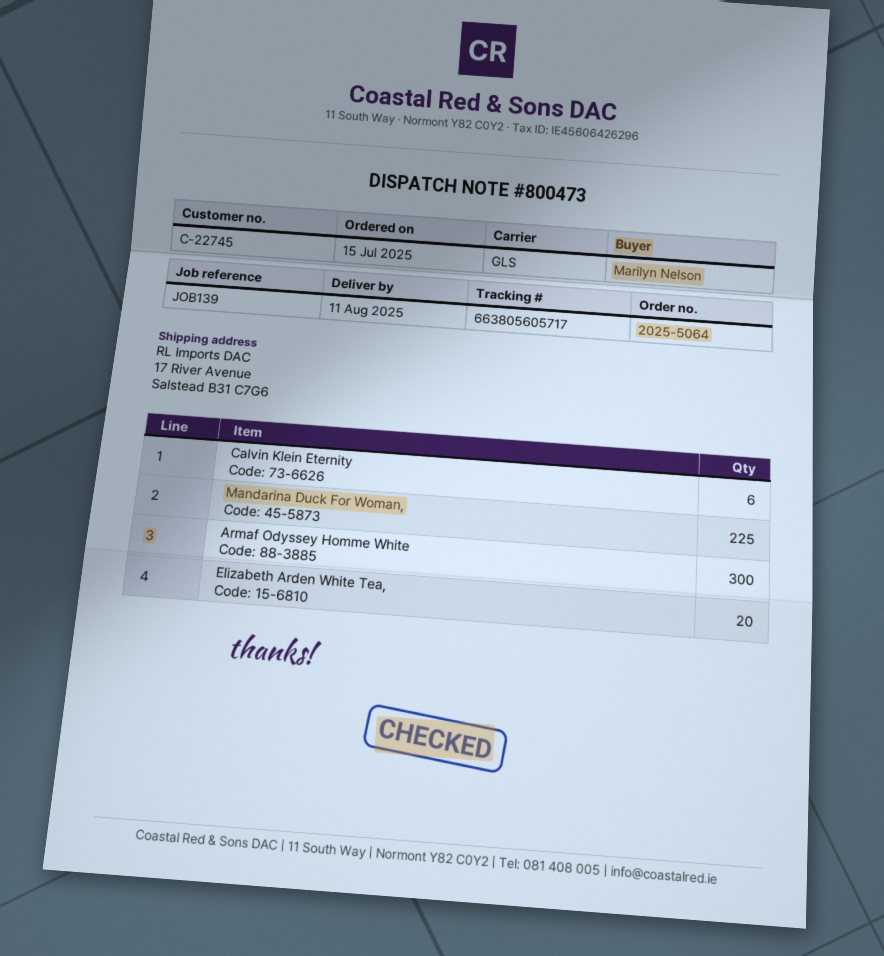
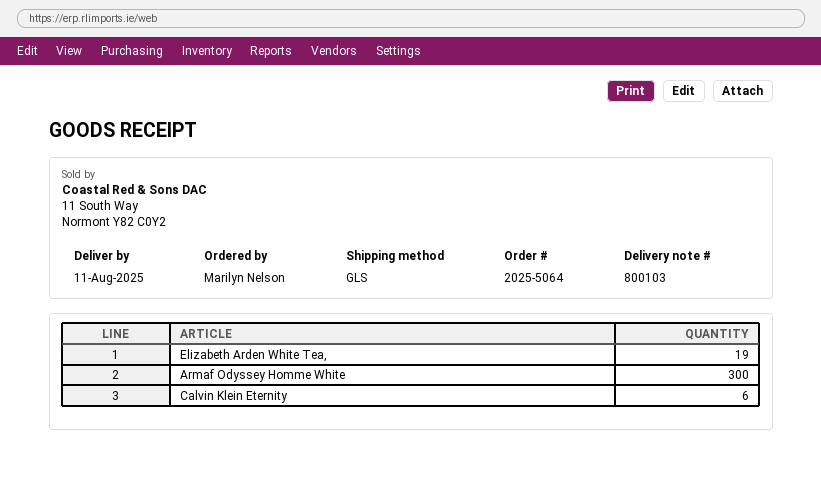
delivery note number: 800473 -> 800103
Mandarina Duck For Woman,: 225 -> none
Elizabeth Arden White Tea,: 20 -> 19

